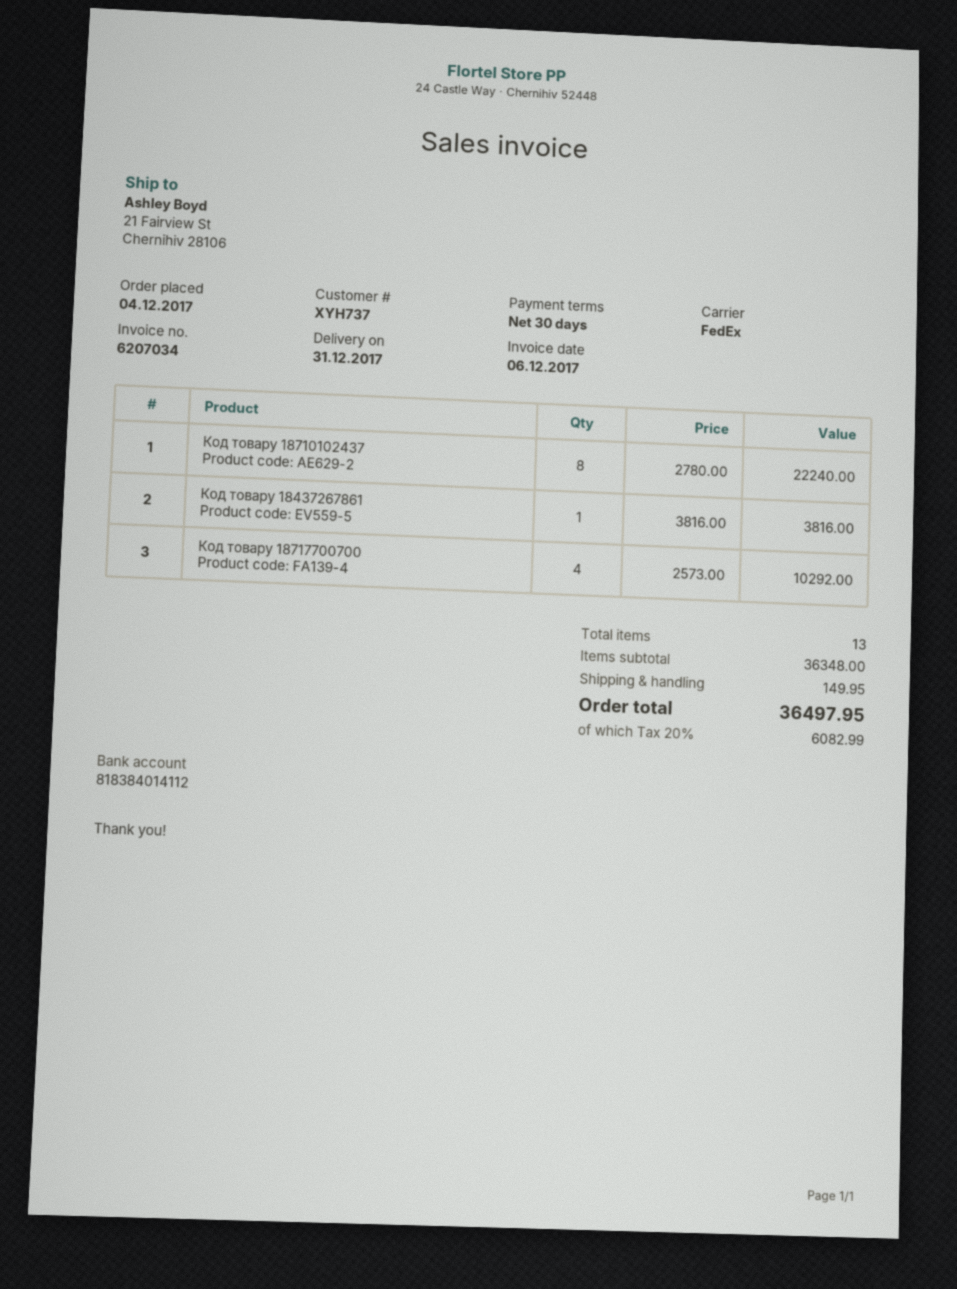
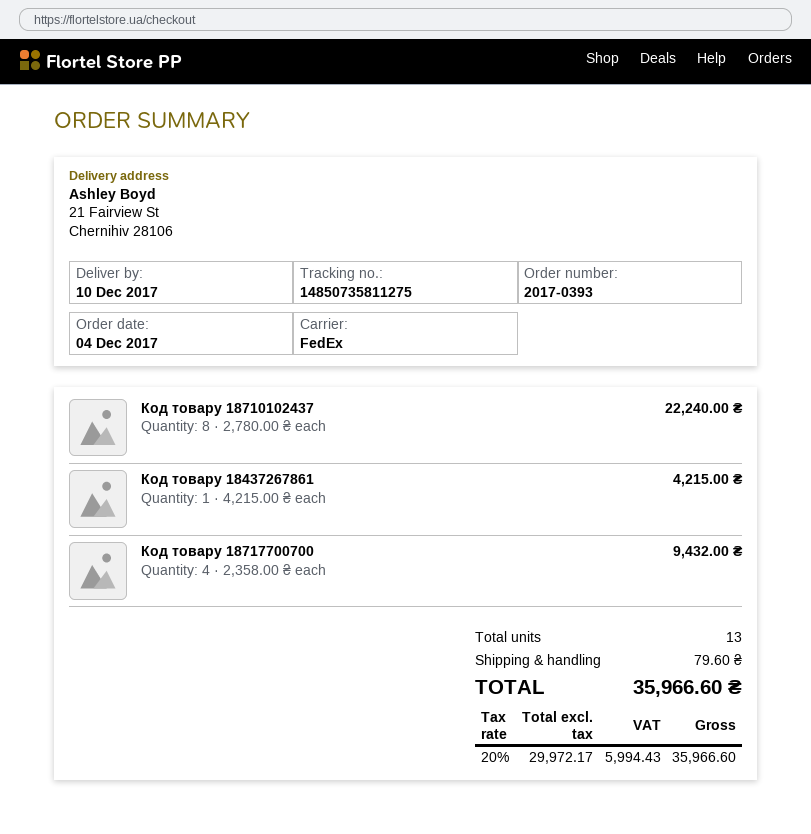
delivery date: 2017-12-31 -> 2017-12-10
Код товару 18437267861: 1 x 3816.00 = 3816.00 -> 1 x 4215.00 = 4215.00
Код товару 18717700700: 4 x 2573.00 = 10292.00 -> 4 x 2358.00 = 9432.00
shipping: 149.95 -> 79.60
tax: 20% = 6082.99 -> 20% = 5994.43
total: 36497.95 -> 35966.60

